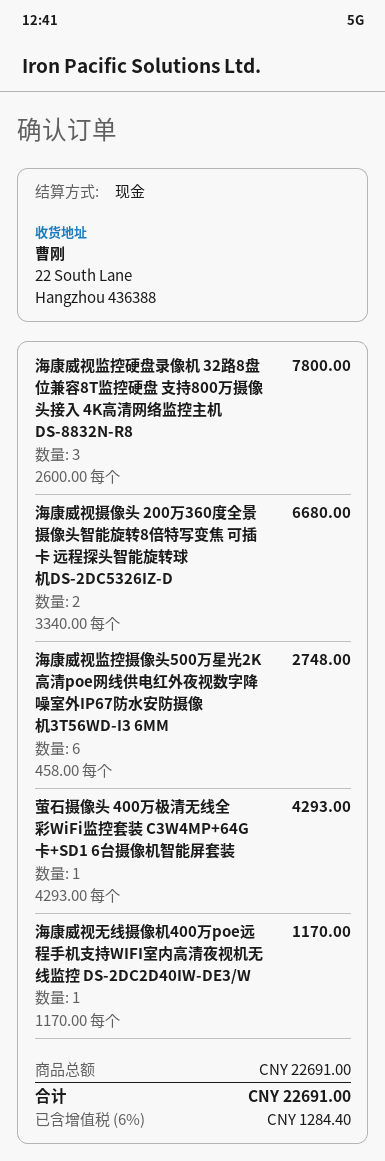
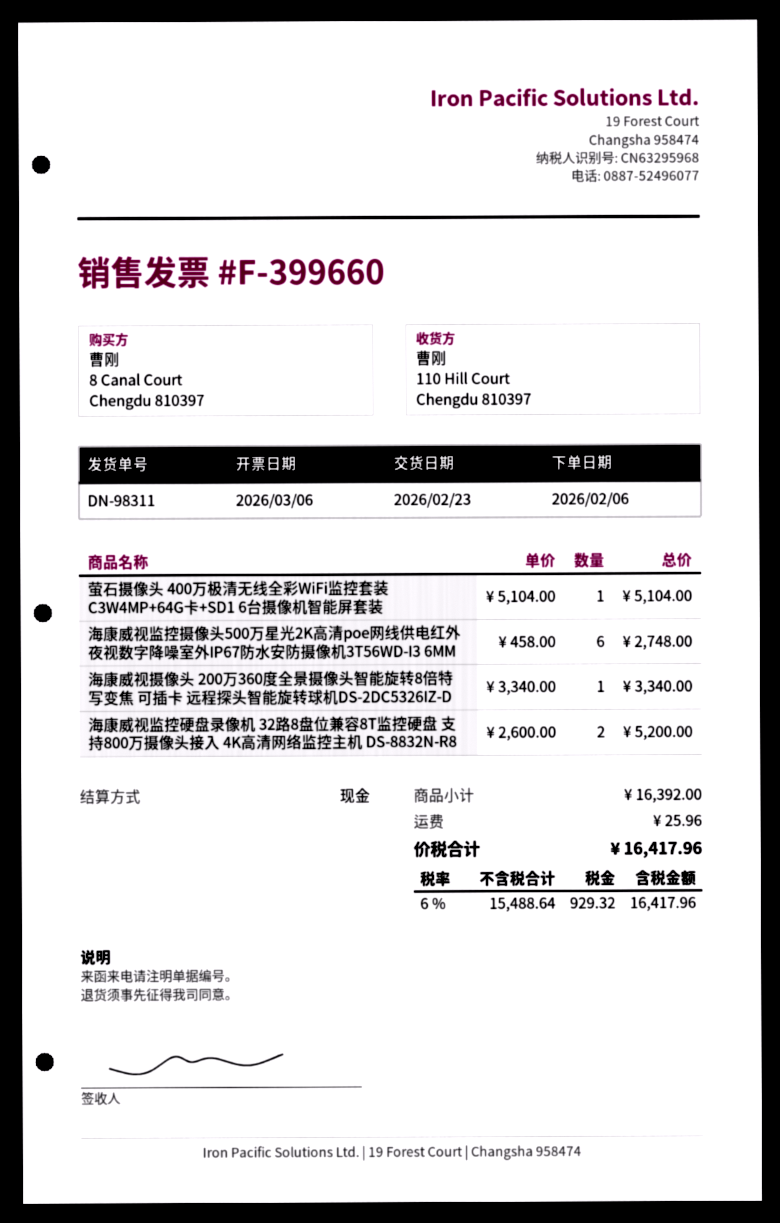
ship to: 22 South Lane, Hangzhou 436388 -> 110 Hill Court, Chengdu 810397
海康威视监控硬盘录像机 32路8盘位兼容8T监控硬盘 支持800万摄像头接入 4K高清网络监控主机 DS-8832N-R8: 3 x 2600.00 = 7800.00 -> 2 x 2600.00 = 5200.00
海康威视摄像头 200万360度全景摄像头智能旋转8倍特写变焦 可插卡 远程探头智能旋转球机DS-2DC5326IZ-D: 2 x 3340.00 = 6680.00 -> 1 x 3340.00 = 3340.00
萤石摄像头 400万极清无线全彩WiFi监控套装 C3W4MP+64G卡+SD1 6台摄像机智能屏套装: 1 x 4293.00 = 4293.00 -> 1 x 5104.00 = 5104.00
海康威视无线摄像机400万poe远程手机支持WIFI室内高清夜视机无线监控 DS-2DC2D40IW-DE3/W: 1 x 1170.00 = 1170.00 -> none
subtotal: 22691.00 -> 16392.00
shipping: none -> 25.96
tax: 6% = 1284.40 -> 6% = 929.32
total: 22691.00 -> 16417.96

